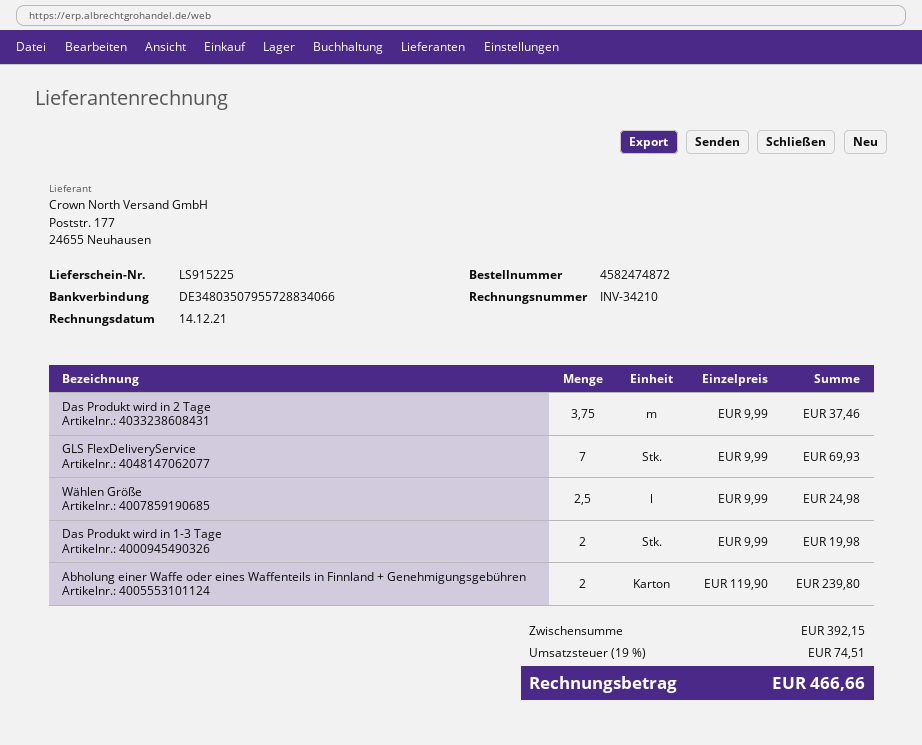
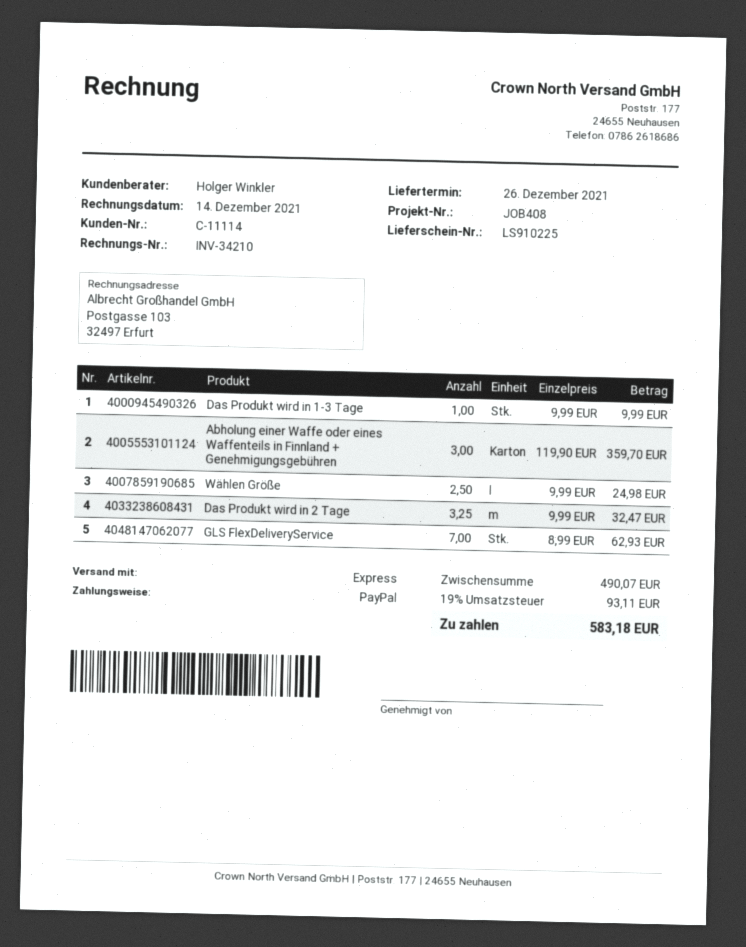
delivery note number: LS915225 -> LS910225
Das Produkt wird in 2 Tage: 3.75 x 9.99 = 37.46 -> 3.25 x 9.99 = 32.47
GLS FlexDeliveryService: 7 x 9.99 = 69.93 -> 7 x 8.99 = 62.93
Das Produkt wird in 1-3 Tage: 2 x 9.99 = 19.98 -> 1 x 9.99 = 9.99
Abholung einer Waffe oder eines Waffenteils in Finnland + Genehmigungsgebühren: 2 x 119.90 = 239.80 -> 3 x 119.90 = 359.70
subtotal: 392.15 -> 490.07
tax: 19% = 74.51 -> 19% = 93.11
total: 466.66 -> 583.18

